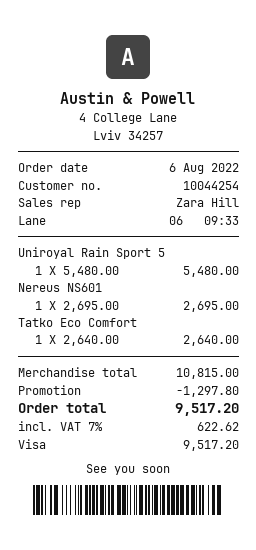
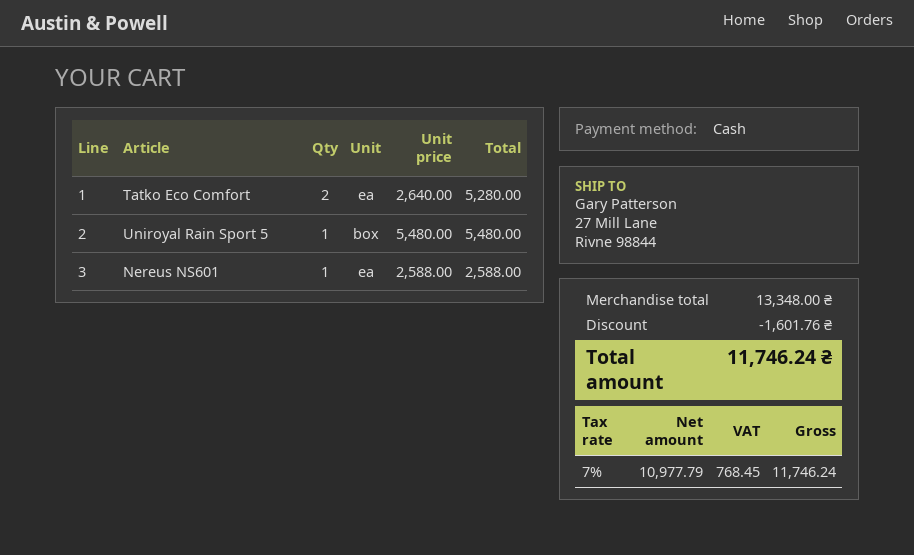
payment method: Visa -> cash
Nereus NS601: 1 x 2695.00 = 2695.00 -> 1 x 2588.00 = 2588.00
Tatko Eco Comfort: 1 x 2640.00 = 2640.00 -> 2 x 2640.00 = 5280.00
subtotal: 10815.00 -> 13348.00
discount: 1297.80 -> 1601.76
tax: 7% = 622.62 -> 7% = 768.45
total: 9517.20 -> 11746.24

